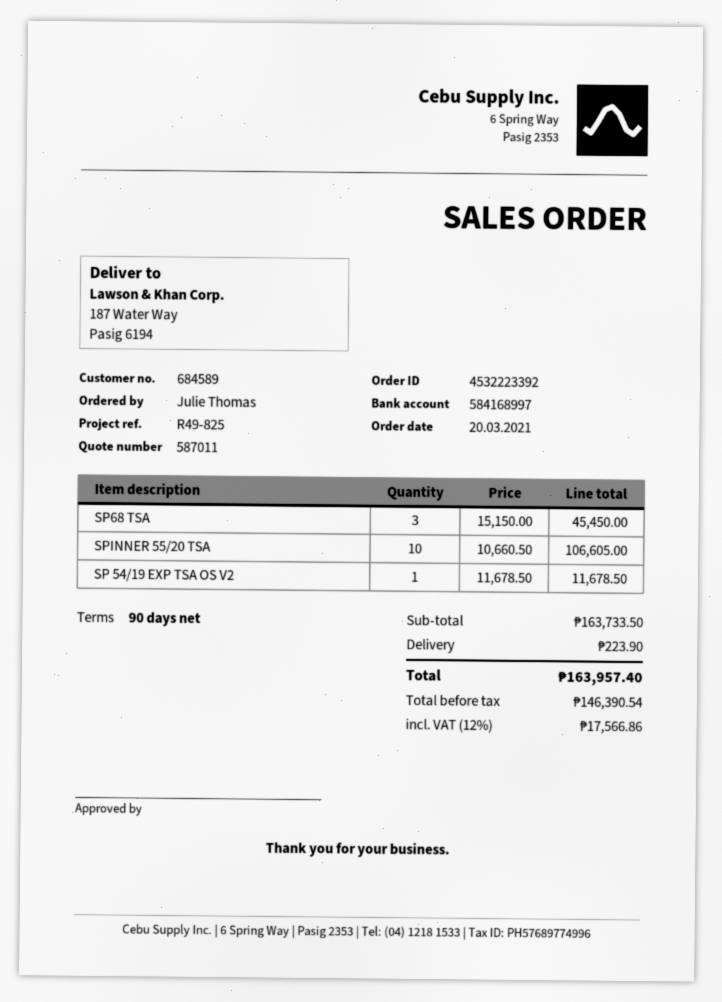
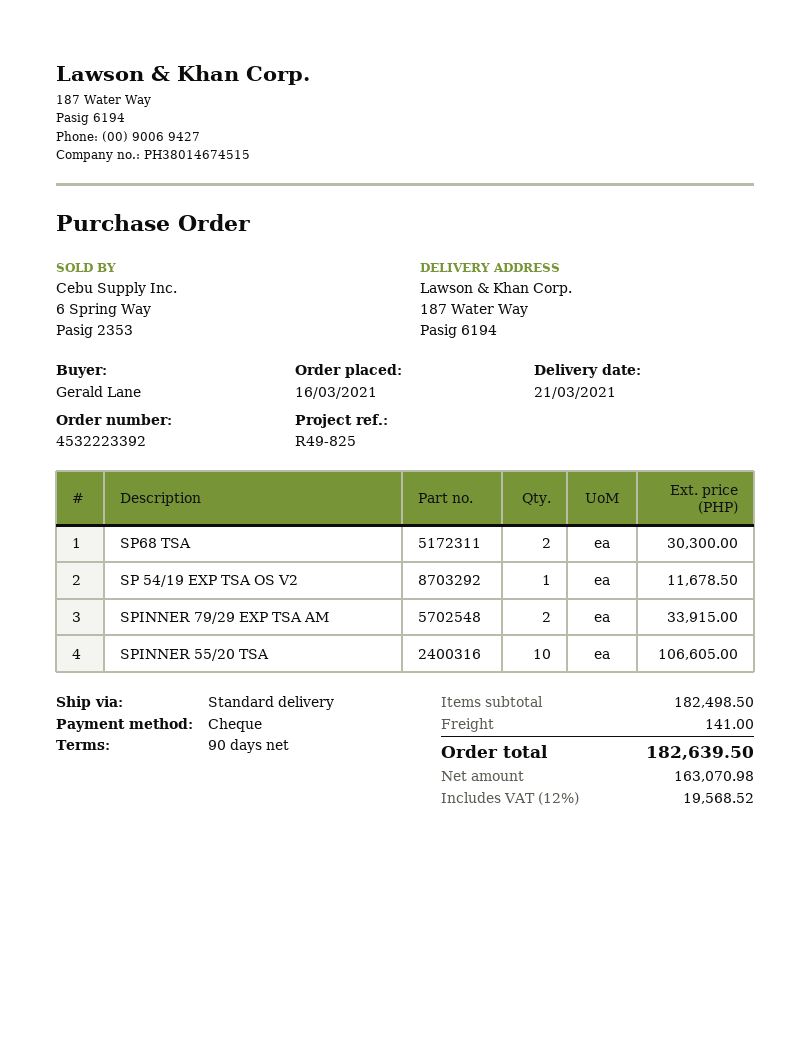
order date: 2021-03-20 -> 2021-03-16
ordered by: Julie Thomas -> Gerald Lane
SP68 TSA: 3 for 45450.00 -> 2 for 30300.00
SPINNER 79/29 EXP TSA AM: none -> 2 for 33915.00
subtotal: 163733.50 -> 182498.50
shipping: 223.90 -> 141.00
net: 146390.54 -> 163070.98
tax: 12% = 17566.86 -> 12% = 19568.52
total: 163957.40 -> 182639.50

